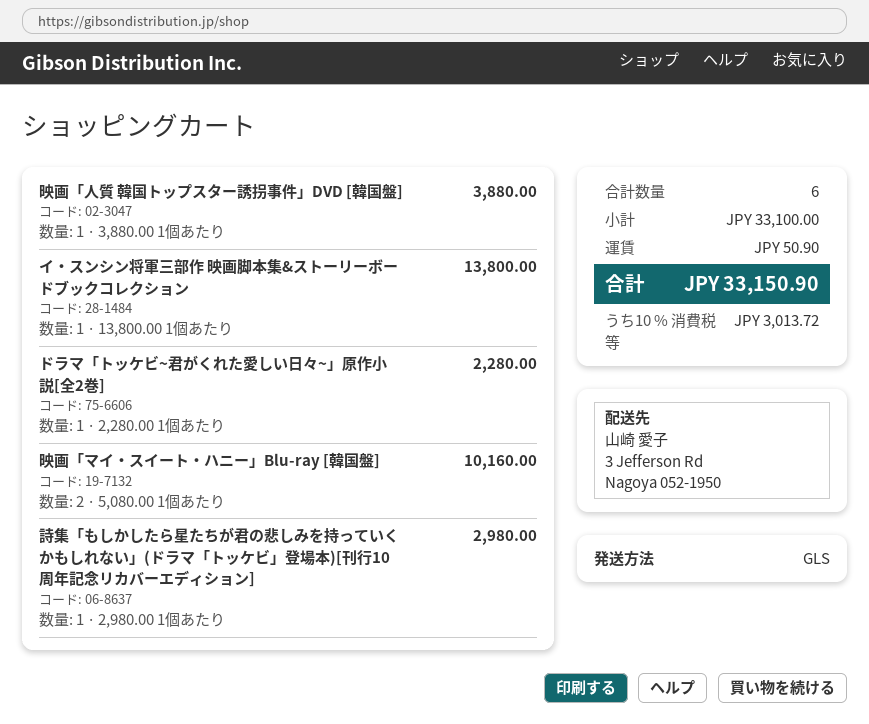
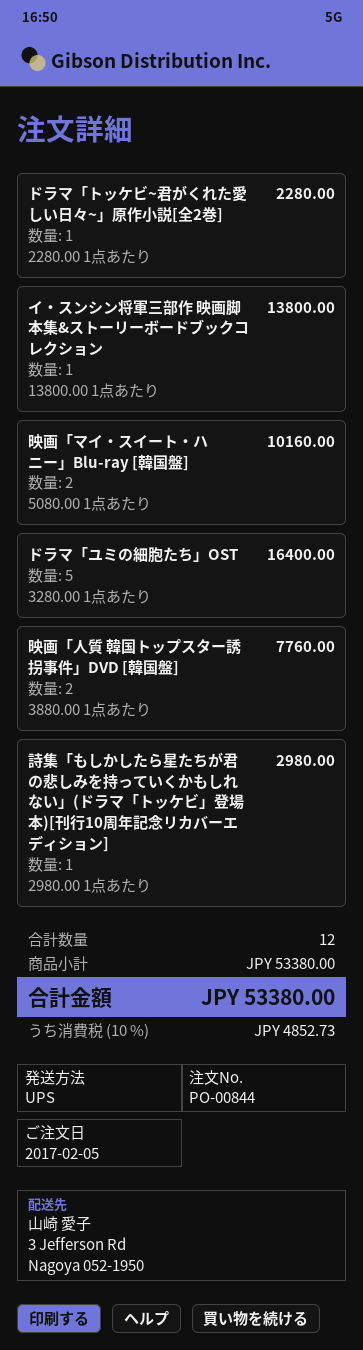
shipping method: GLS -> UPS
映画「人質 韓国トップスター誘拐事件」DVD [韓国盤]: 1 x 3880.00 = 3880.00 -> 2 x 3880.00 = 7760.00
ドラマ「ユミの細胞たち」OST: none -> 5 x 3280.00 = 16400.00
total quantity: 6 -> 12
subtotal: 33100.00 -> 53380.00
shipping: 50.90 -> none
tax: 10% = 3013.72 -> 10% = 4852.73
total: 33150.90 -> 53380.00

